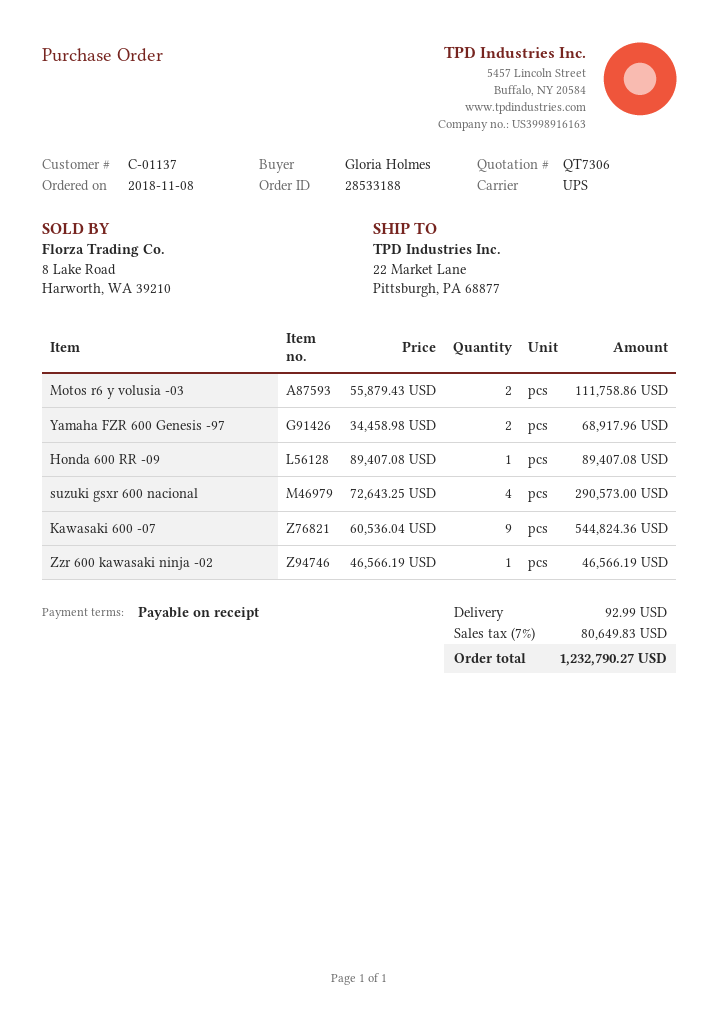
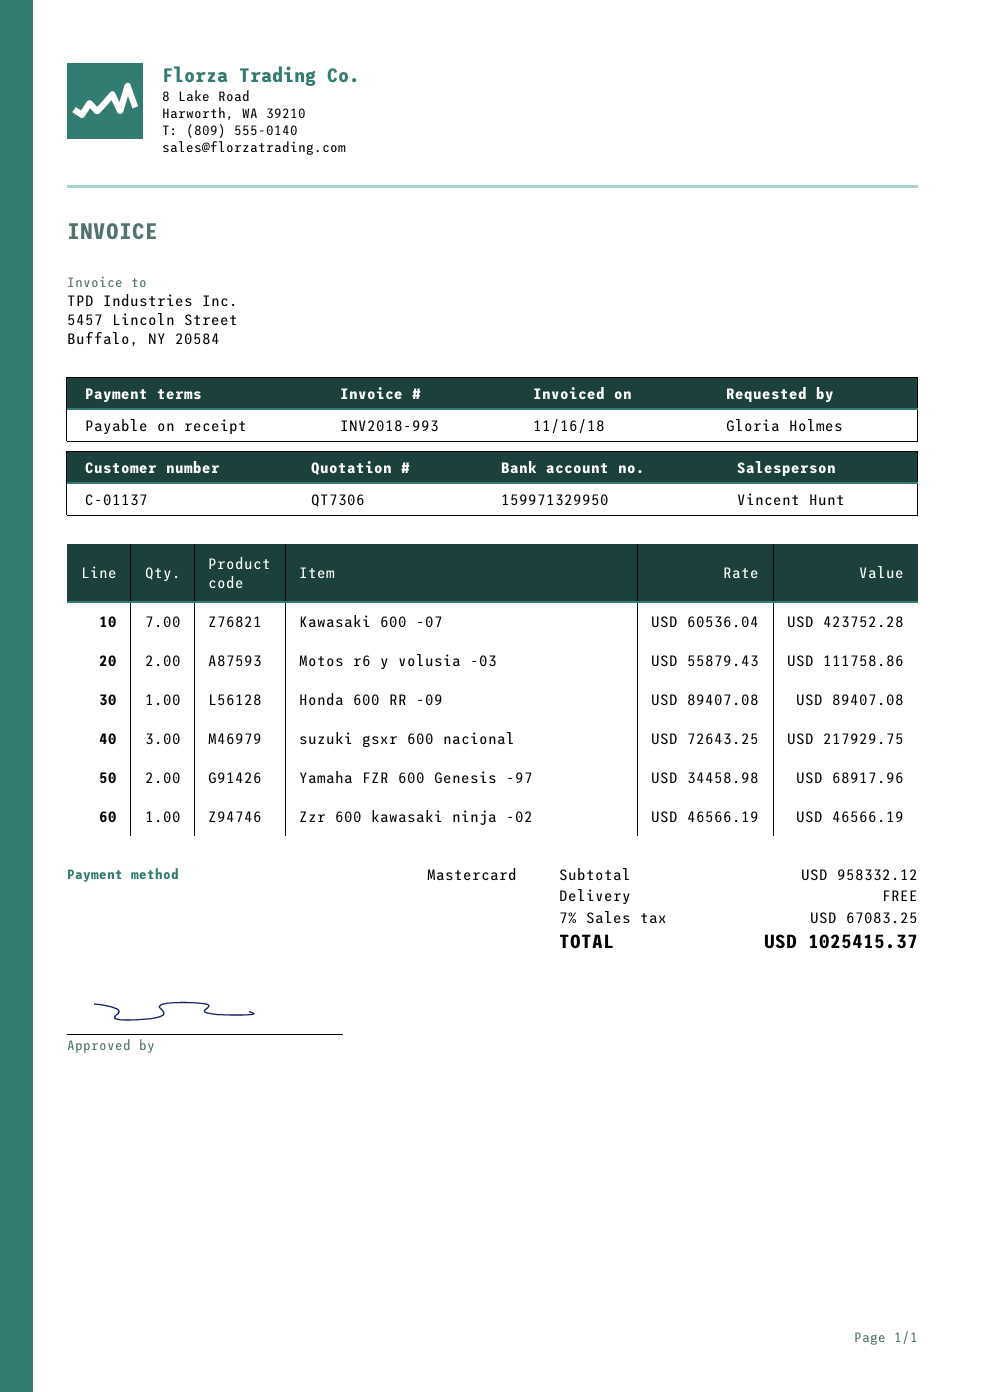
suzuki gsxr 600 nacional: 4 x 72643.25 = 290573.00 -> 3 x 72643.25 = 217929.75
Kawasaki 600 -07: 9 x 60536.04 = 544824.36 -> 7 x 60536.04 = 423752.28
shipping: 92.99 -> 0.00
tax: 7% = 80649.83 -> 7% = 67083.25
total: 1232790.27 -> 1025415.37

